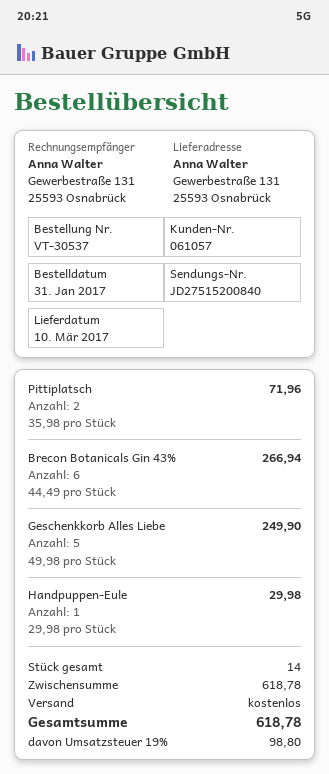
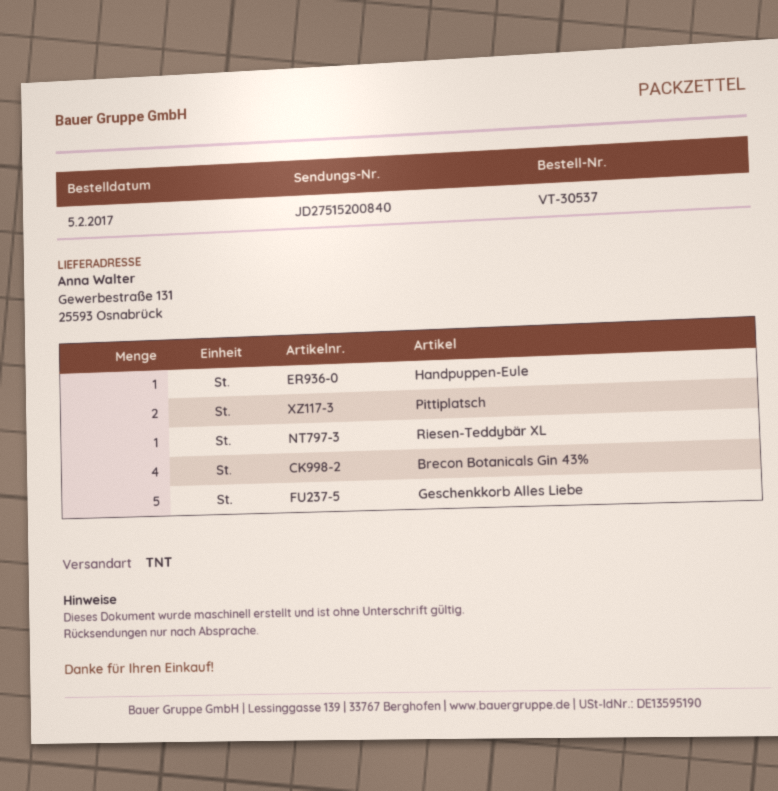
order date: 2017-01-31 -> 2017-02-05
Brecon Botanicals Gin 43%: 6 -> 4
Riesen-Teddybär XL: none -> 1

